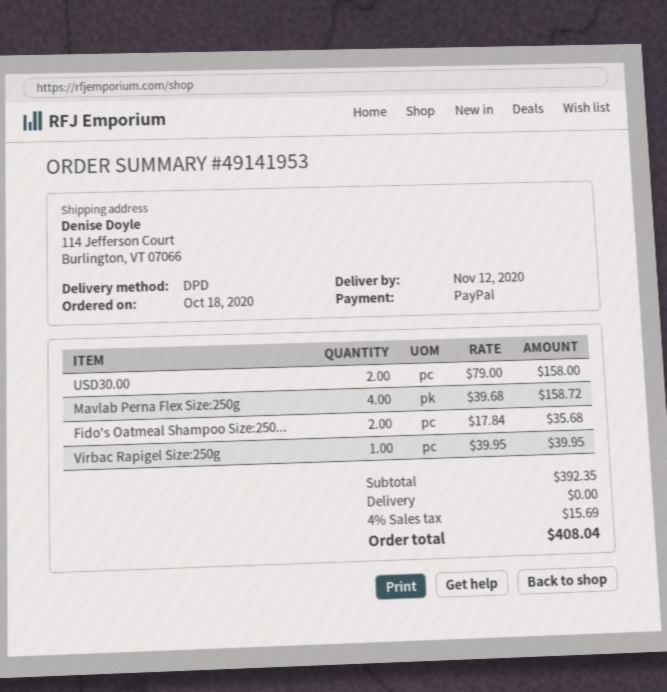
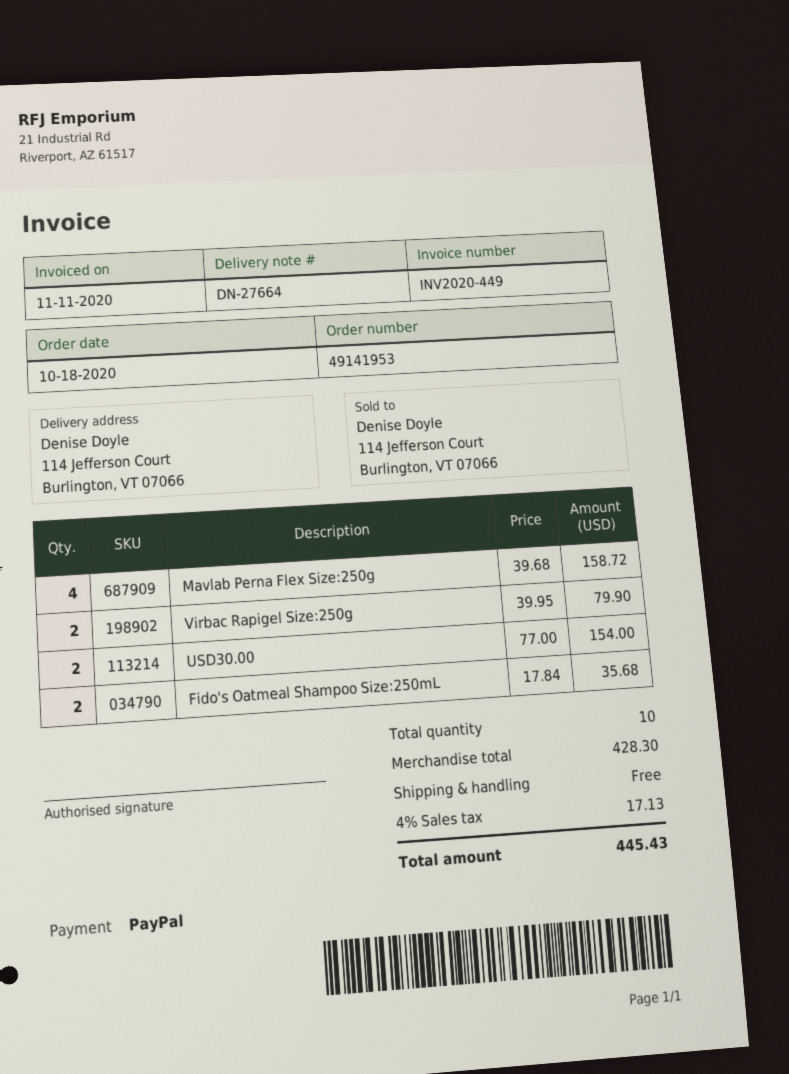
USD30.00: 2 x 79.00 = 158.00 -> 2 x 77.00 = 154.00
Virbac Rapigel Size:250g: 1 x 39.95 = 39.95 -> 2 x 39.95 = 79.90
subtotal: 392.35 -> 428.30
tax: 4% = 15.69 -> 4% = 17.13
total: 408.04 -> 445.43

